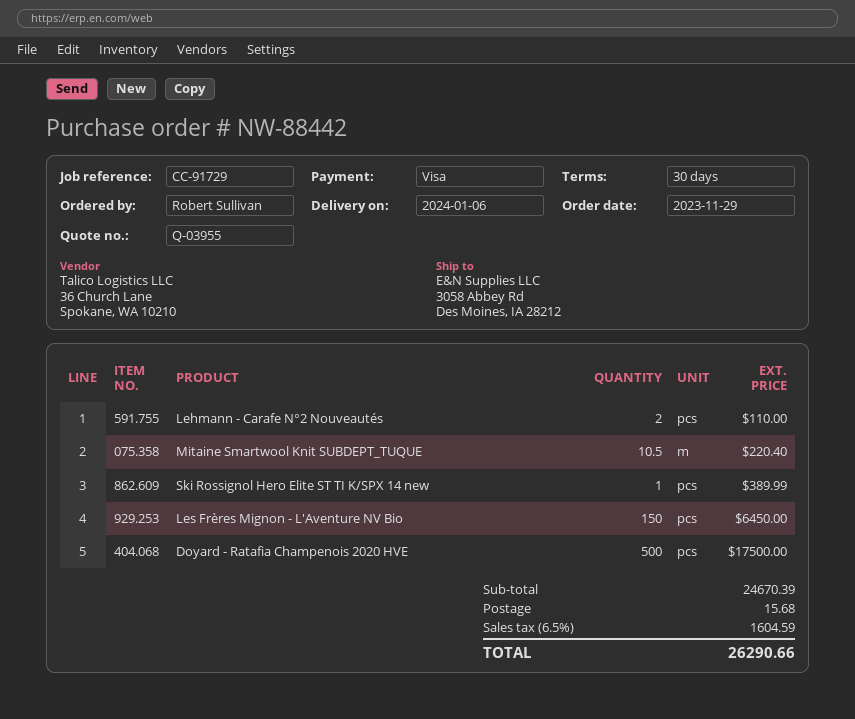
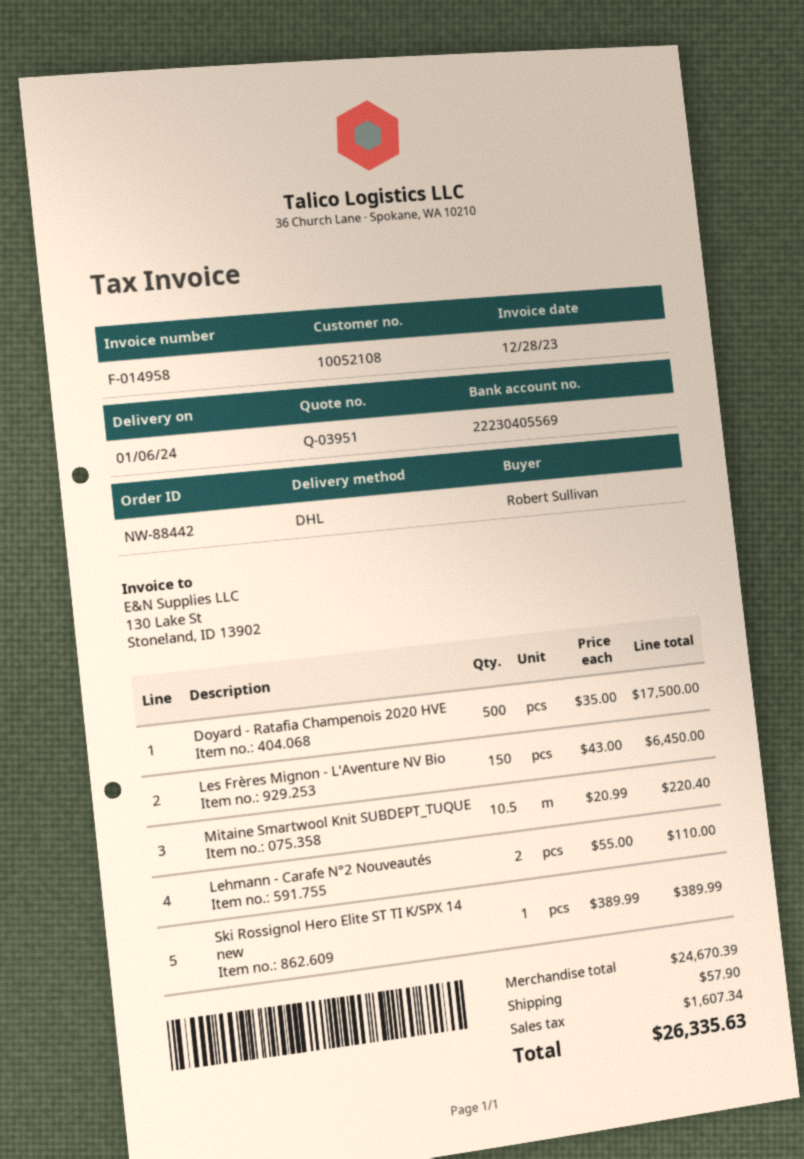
quote number: Q-03955 -> Q-03951
shipping: 15.68 -> 57.90
tax: 1604.59 -> 1607.34
total: 26290.66 -> 26335.63

